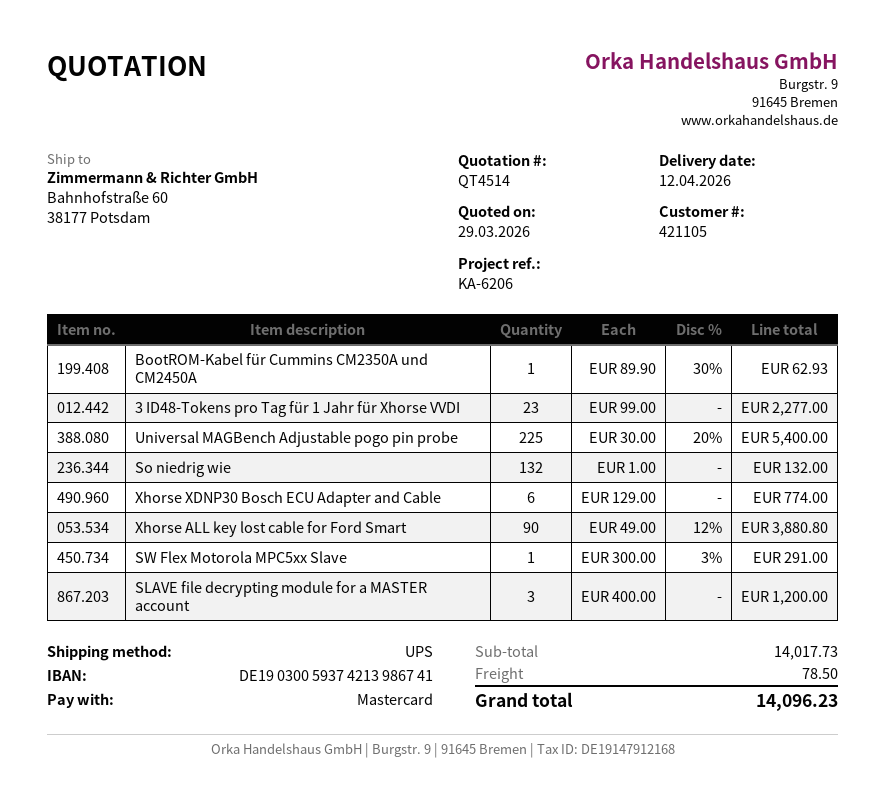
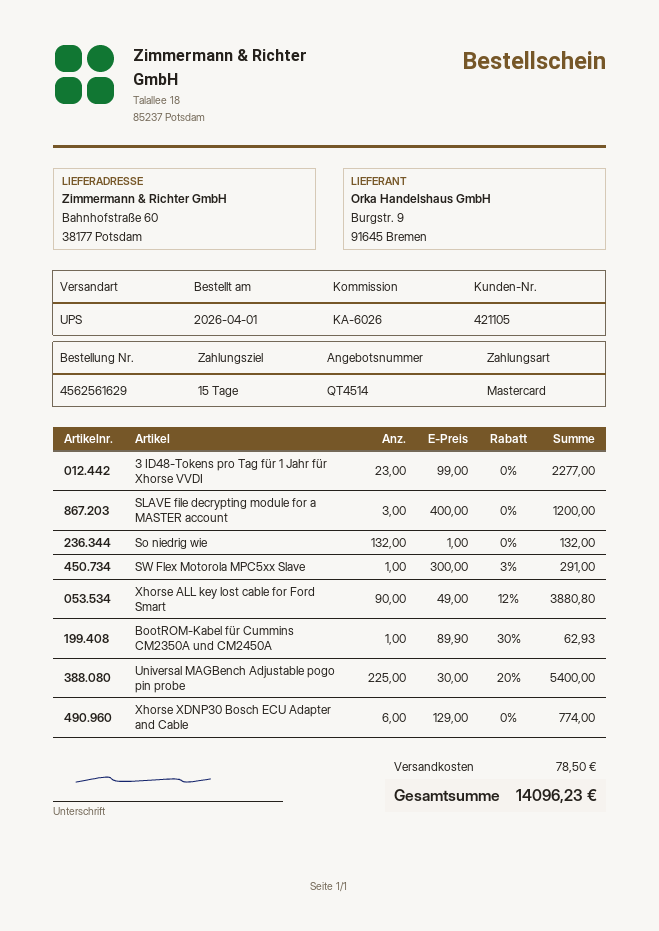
reference: KA-6206 -> KA-6026

